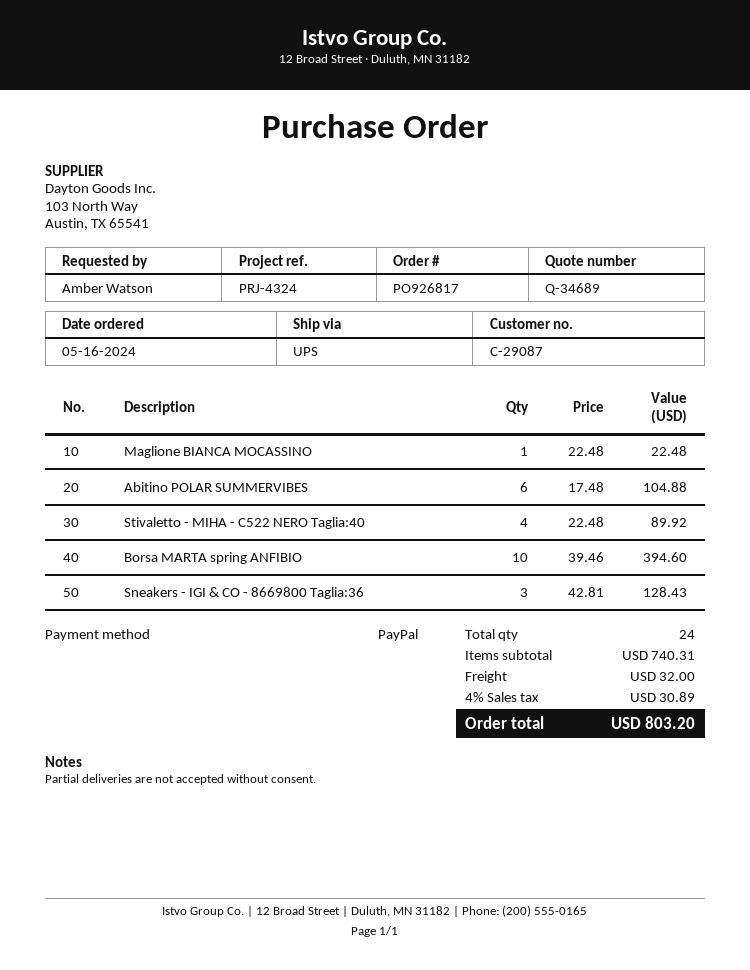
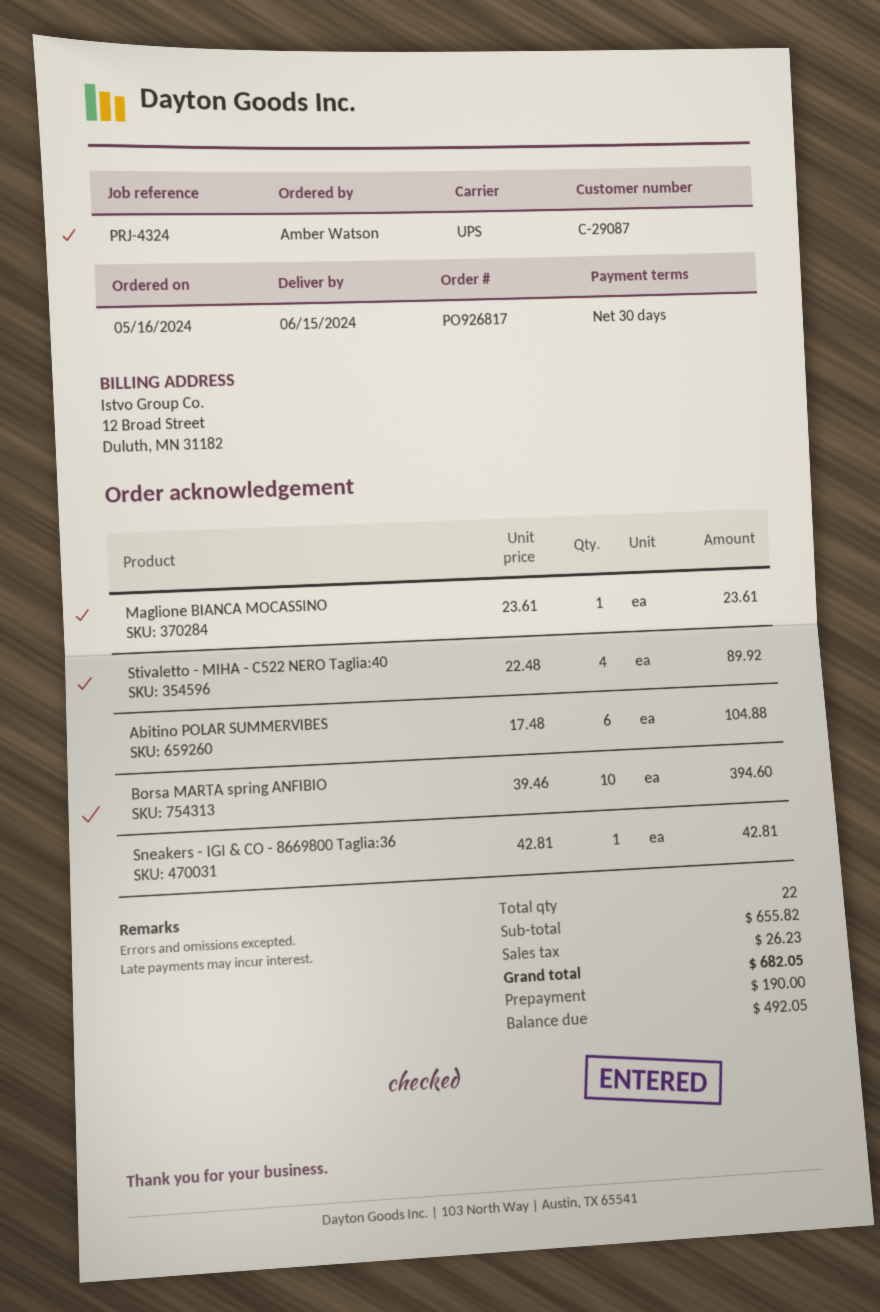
Maglione BIANCA MOCASSINO: 1 x 22.48 = 22.48 -> 1 x 23.61 = 23.61
Sneakers - IGI & CO - 8669800 Taglia:36: 3 x 42.81 = 128.43 -> 1 x 42.81 = 42.81
total quantity: 24 -> 22
subtotal: 740.31 -> 655.82
shipping: 32.00 -> none
tax: 30.89 -> 26.23
total: 803.20 -> 682.05

